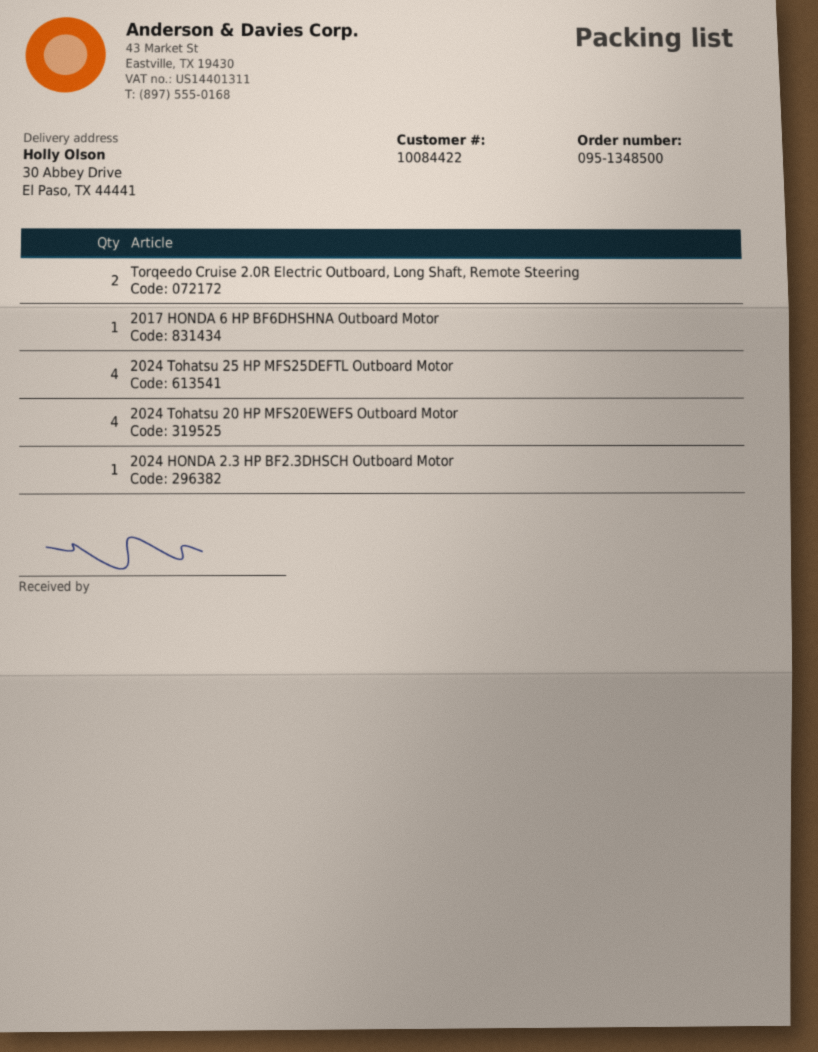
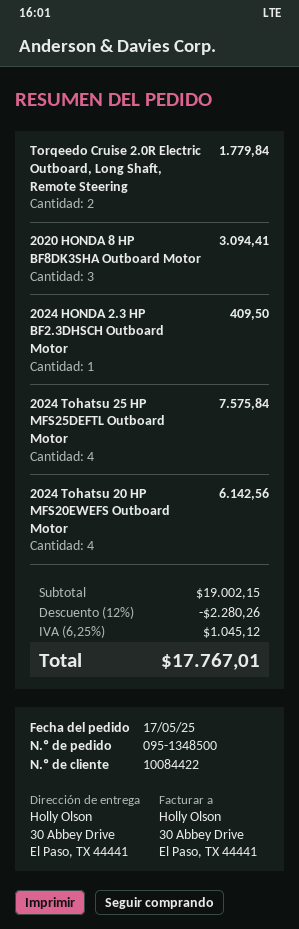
2017 HONDA 6 HP BF6DHSHNA Outboard Motor: 1 -> none
2020 HONDA 8 HP BF8DK3SHA Outboard Motor: none -> 3

